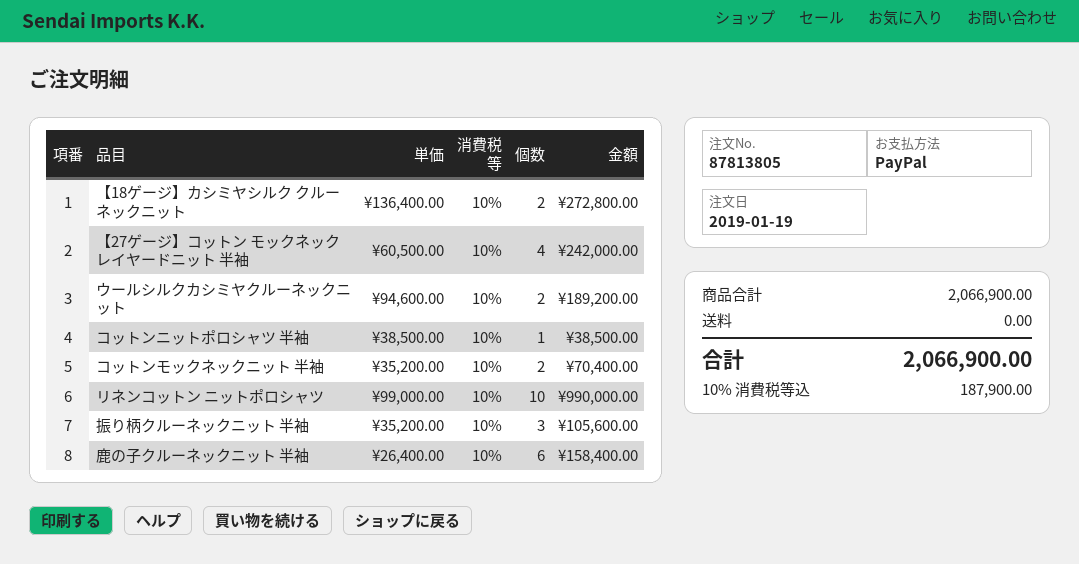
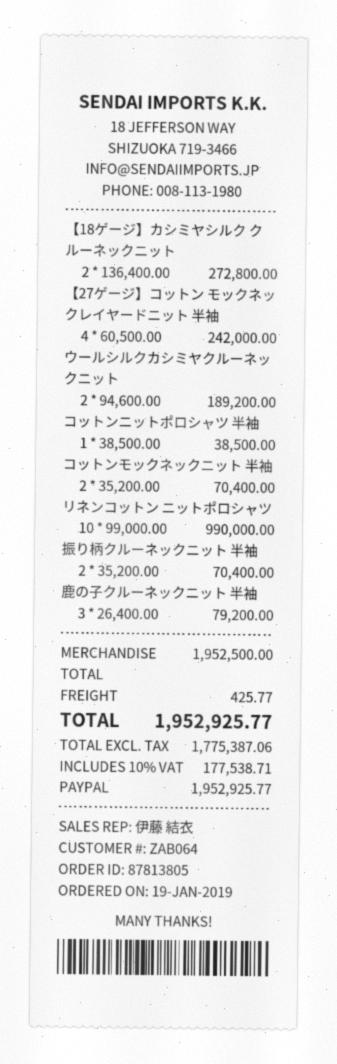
振り柄クルーネックニット 半袖: 3 x 35200.00 = 105600.00 -> 2 x 35200.00 = 70400.00
鹿の子クルーネックニット 半袖: 6 x 26400.00 = 158400.00 -> 3 x 26400.00 = 79200.00
subtotal: 2066900.00 -> 1952500.00
shipping: 0.00 -> 425.77
tax: 10% = 187900.00 -> 10% = 177538.71
total: 2066900.00 -> 1952925.77

